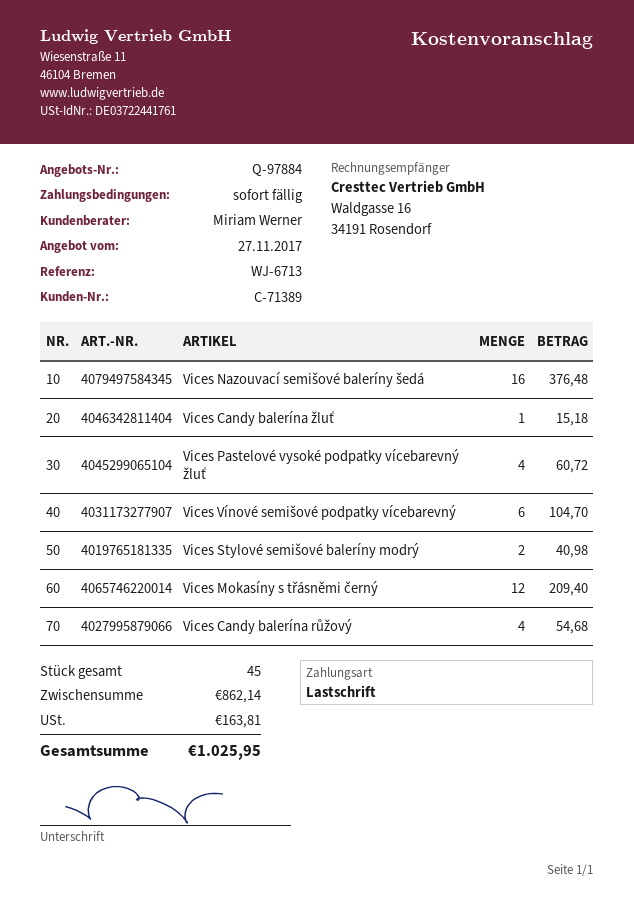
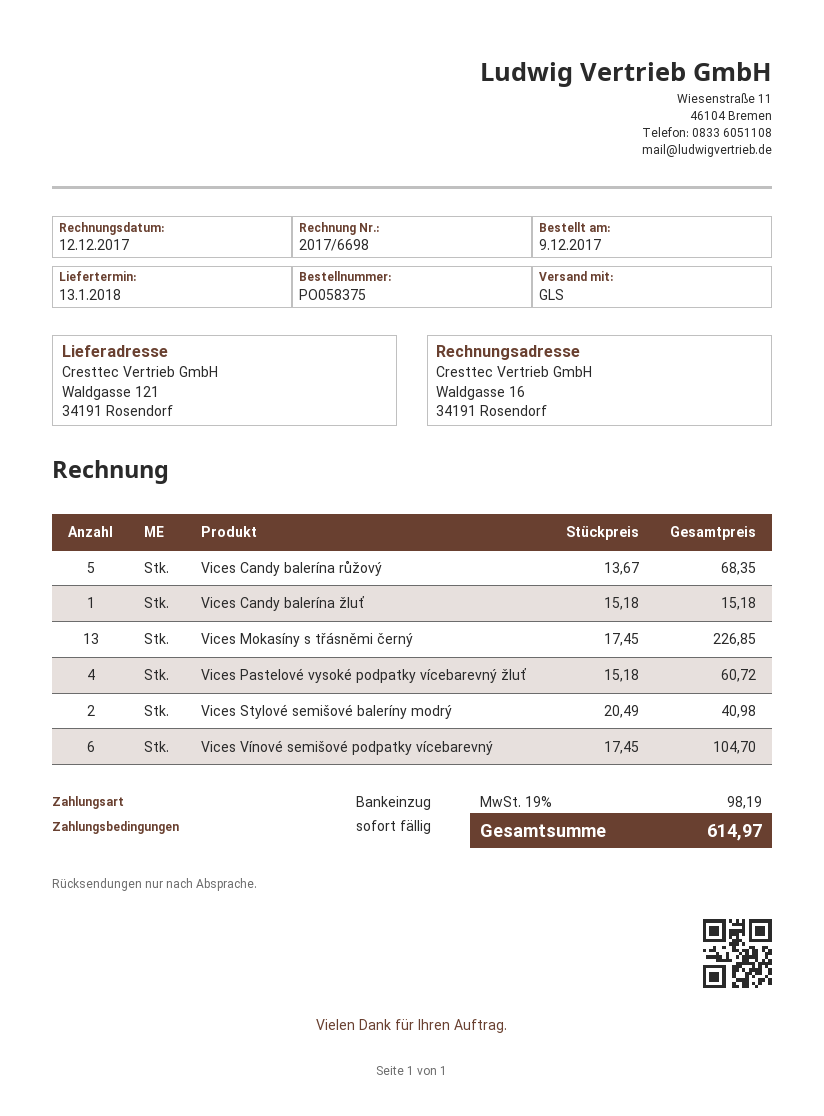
Vices Nazouvací semišové baleríny šedá: 16 for 376.48 -> none
Vices Mokasíny s třásněmi černý: 12 for 209.40 -> 13 for 226.85
Vices Candy balerína růžový: 4 for 54.68 -> 5 for 68.35
tax: 163.81 -> 98.19
total: 1025.95 -> 614.97

